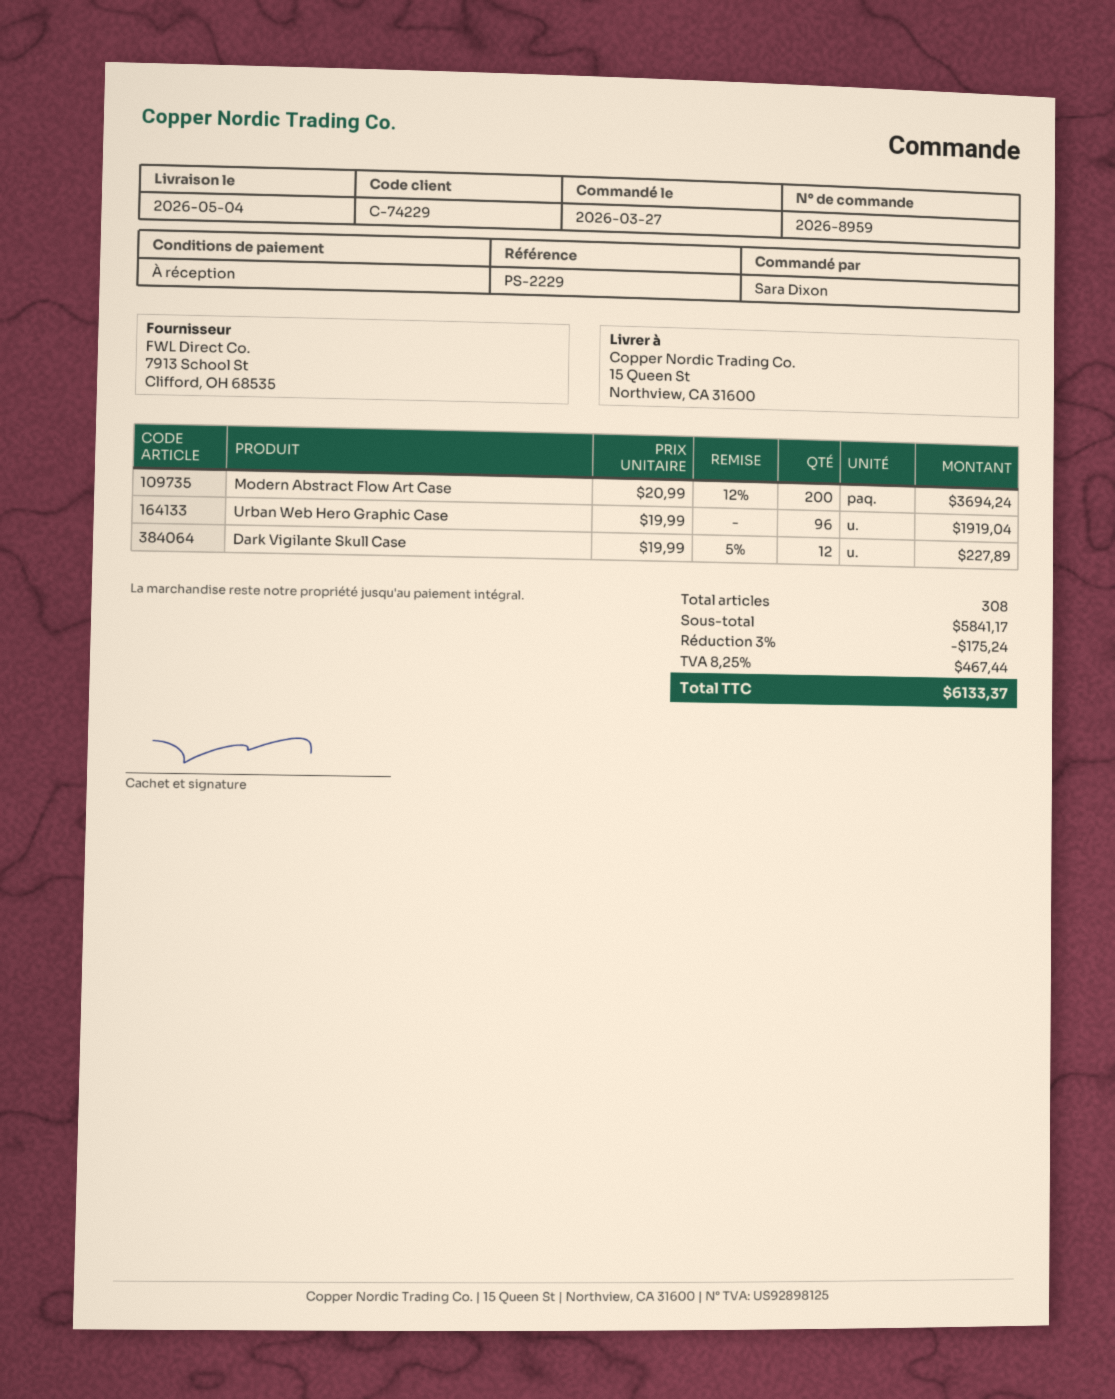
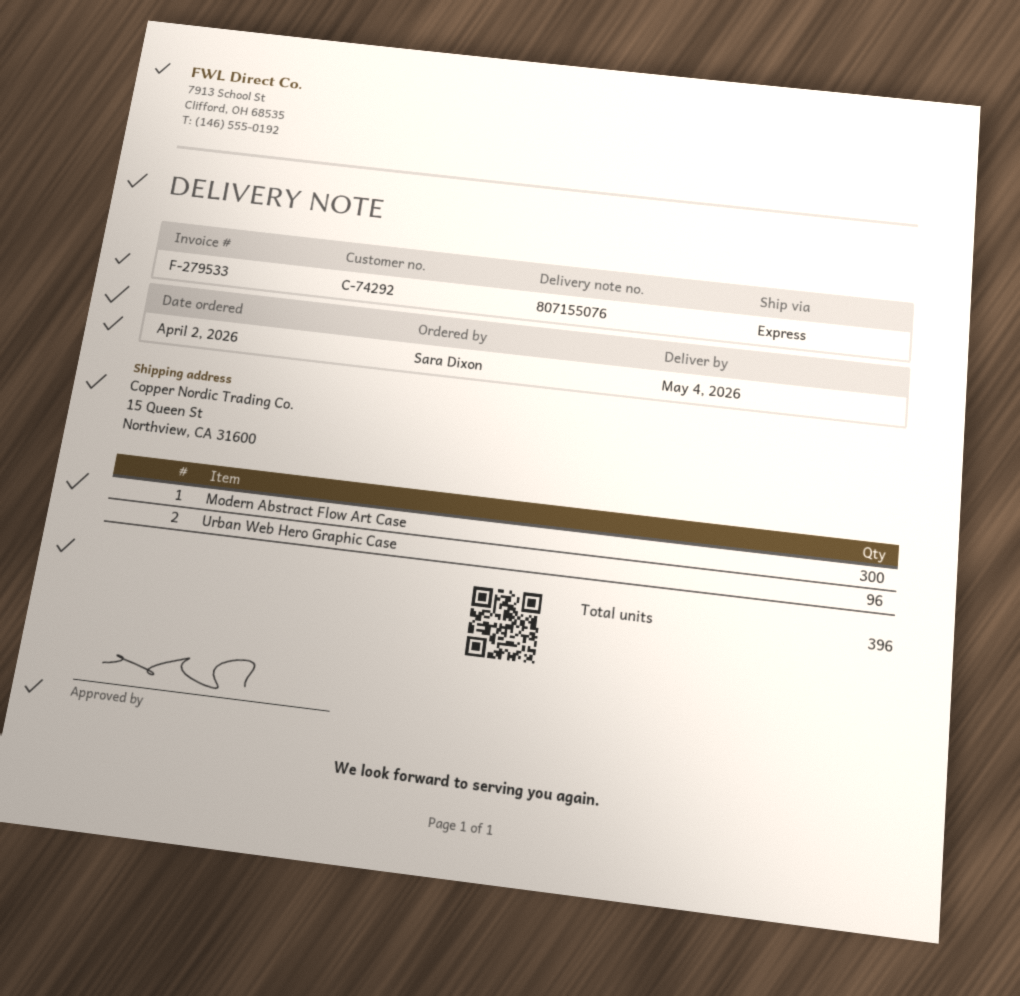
order date: 2026-03-27 -> 2026-04-02
customer number: C-74229 -> C-74292
Modern Abstract Flow Art Case: 200 -> 300
Dark Vigilante Skull Case: 12 -> none
total quantity: 308 -> 396

